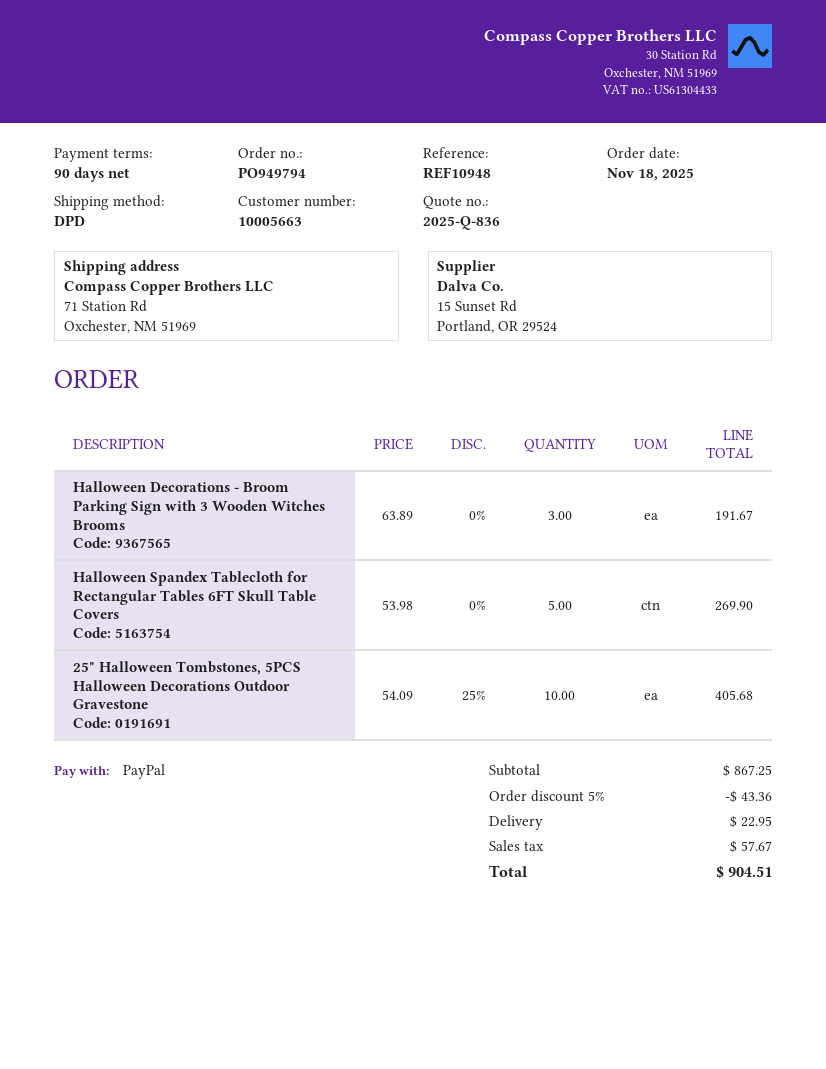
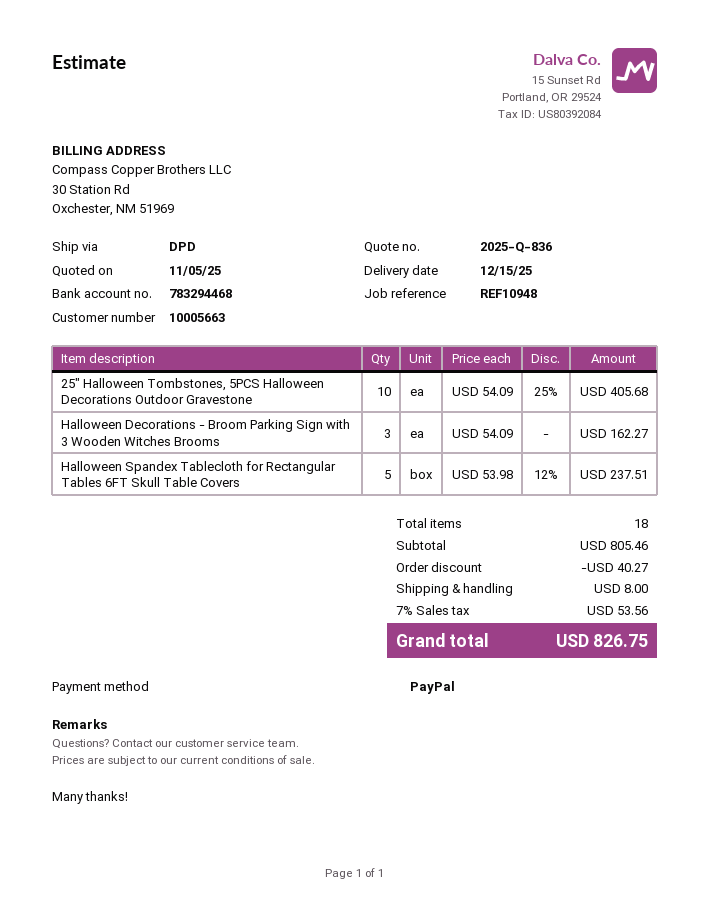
Halloween Decorations - Broom Parking Sign with 3 Wooden Witches Brooms: 3 x 63.89 = 191.67 -> 3 x 54.09 = 162.27
Halloween Spandex Tablecloth for Rectangular Tables 6FT Skull Table Covers: 5 x 53.98 = 269.90 -> 5 x 53.98 - 12% = 237.51
subtotal: 867.25 -> 805.46
discount: 43.36 -> 40.27
shipping: 22.95 -> 8.00
tax: 57.67 -> 53.56
total: 904.51 -> 826.75

